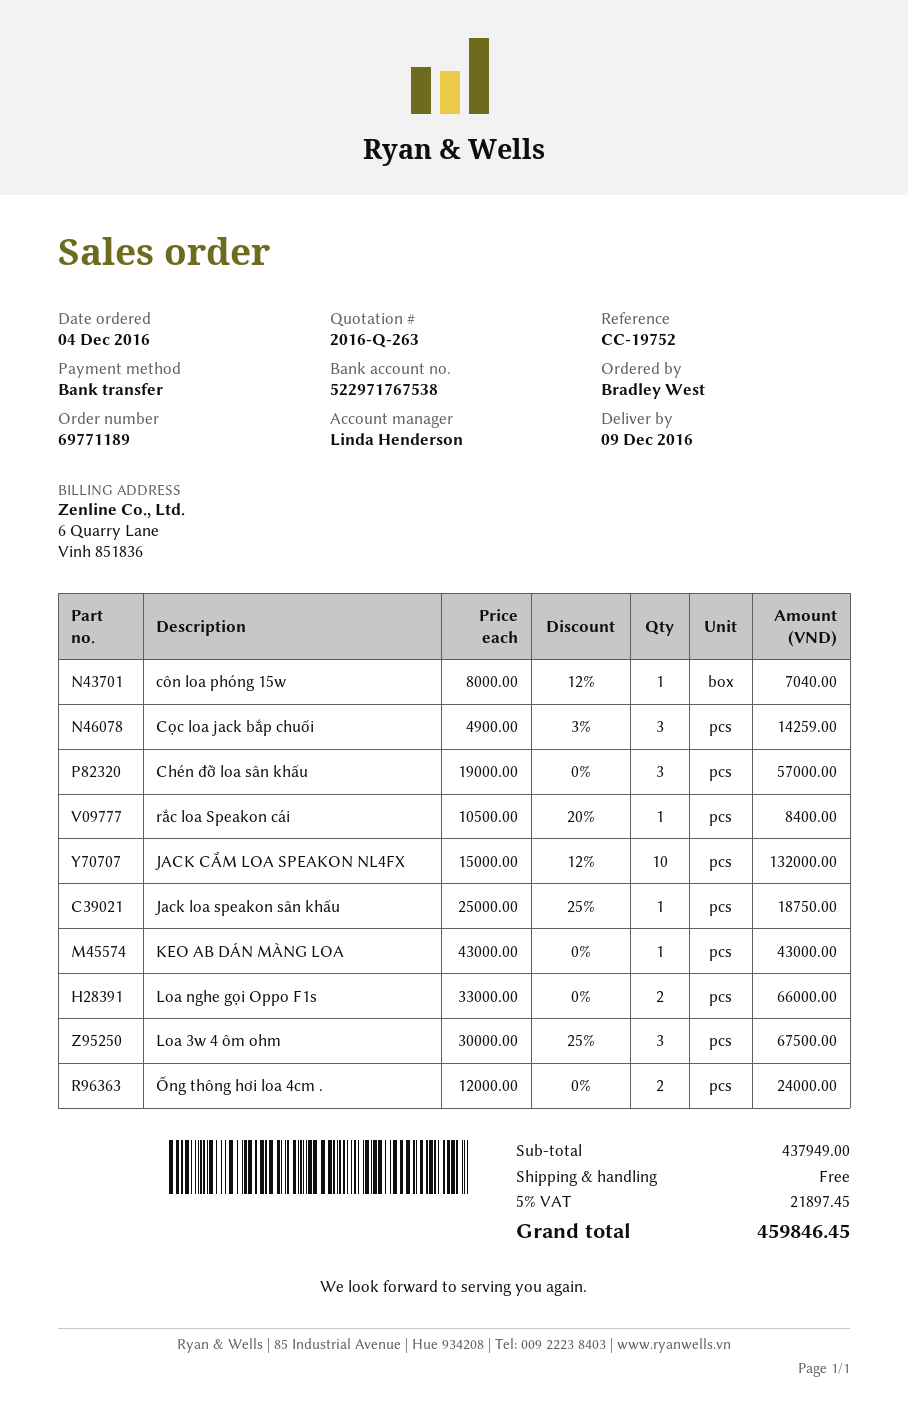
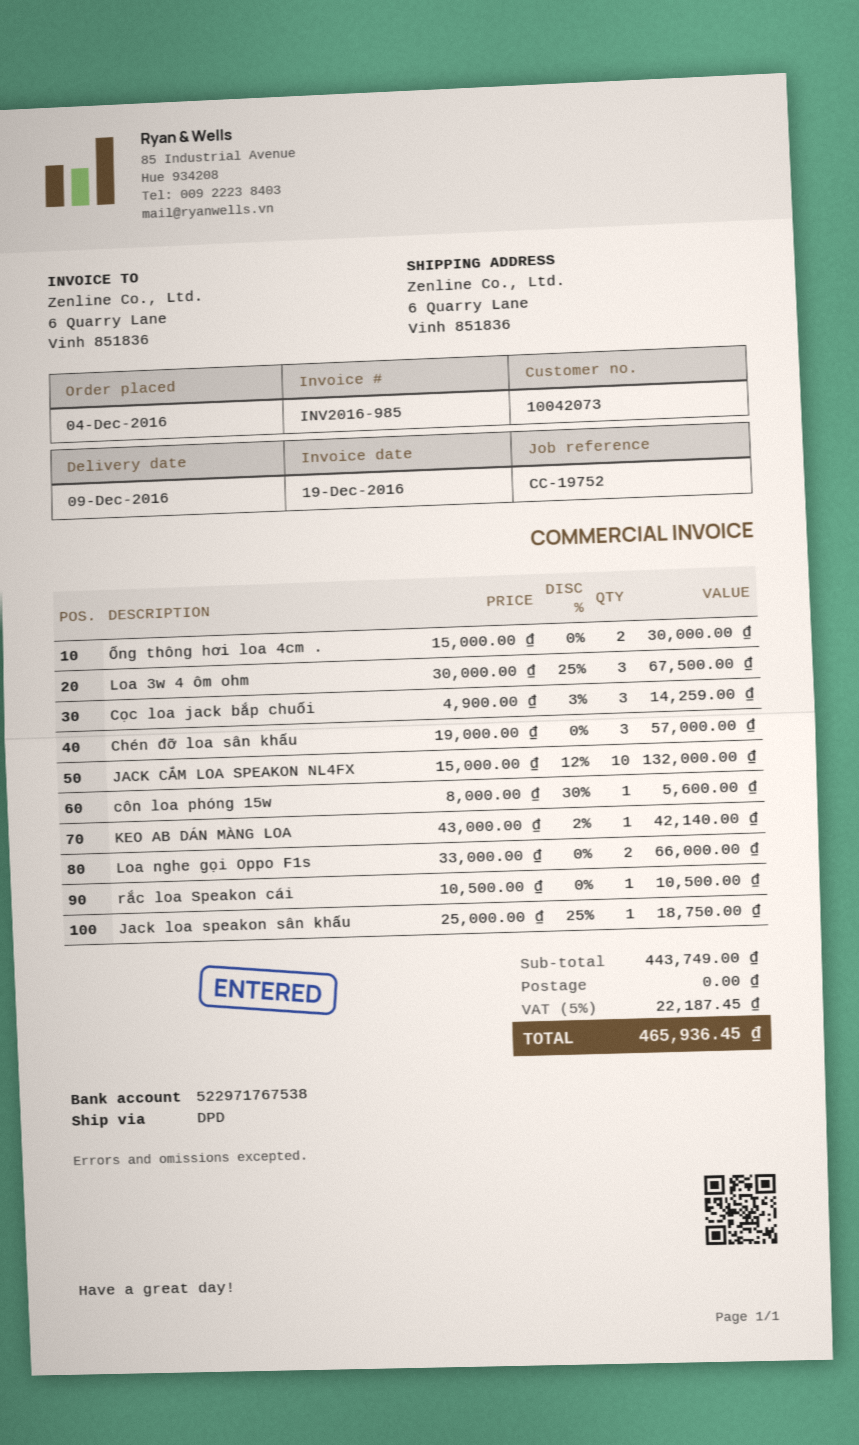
côn loa phóng 15w: 1 x 8000.00 - 12% = 7040.00 -> 1 x 8000.00 - 30% = 5600.00
rắc loa Speakon cái: 1 x 10500.00 - 20% = 8400.00 -> 1 x 10500.00 = 10500.00
KEO AB DÁN MÀNG LOA: 1 x 43000.00 = 43000.00 -> 1 x 43000.00 - 2% = 42140.00
Ống thông hơi loa 4cm .: 2 x 12000.00 = 24000.00 -> 2 x 15000.00 = 30000.00
subtotal: 437949.00 -> 443749.00
tax: 5% = 21897.45 -> 5% = 22187.45
total: 459846.45 -> 465936.45

